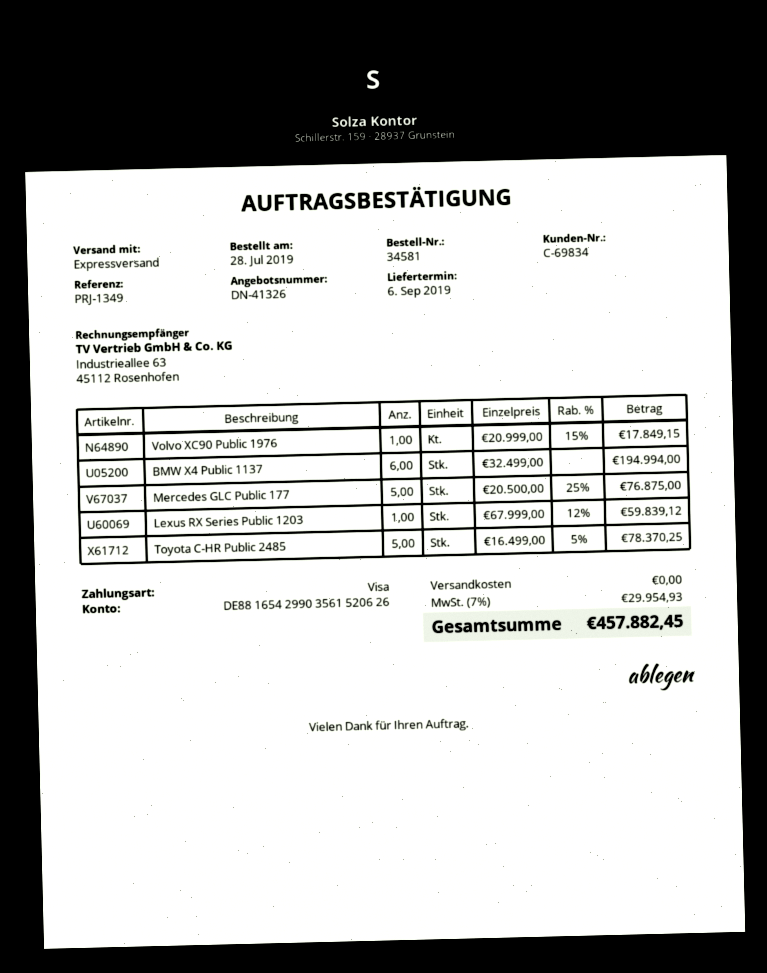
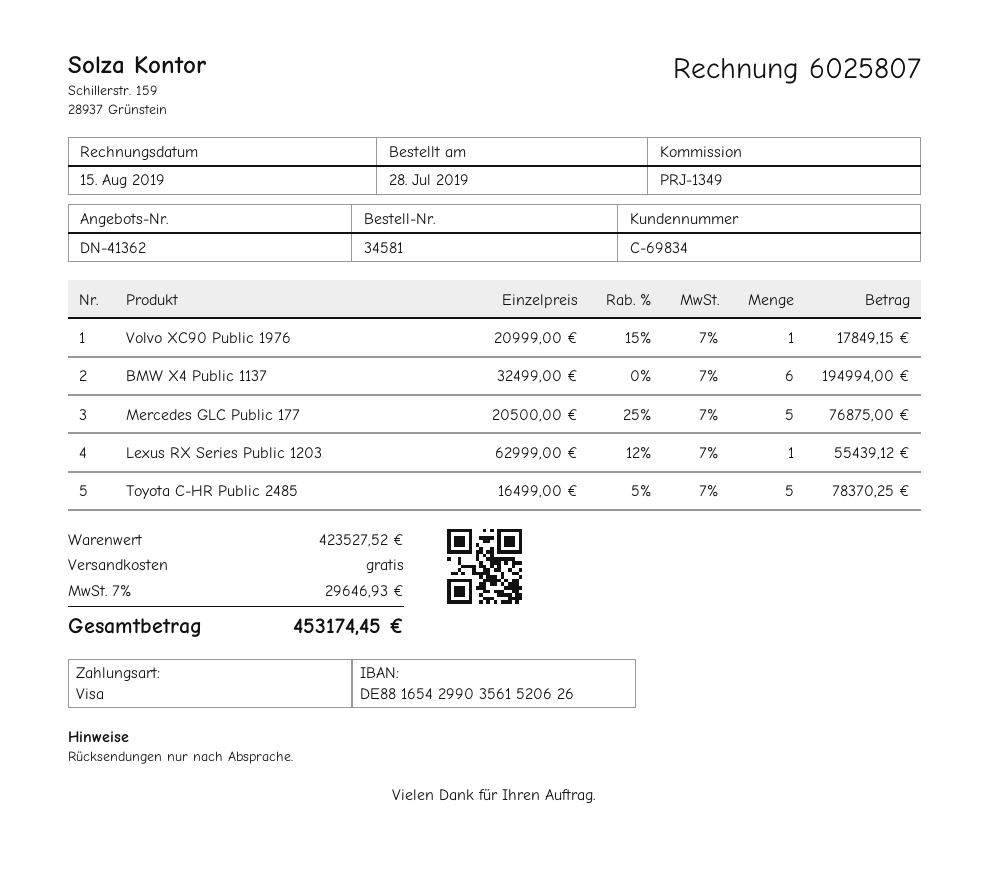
quote number: DN-41326 -> DN-41362
Lexus RX Series Public 1203: 1 x 67999.00 - 12% = 59839.12 -> 1 x 62999.00 - 12% = 55439.12
tax: 7% = 29954.93 -> 7% = 29646.93
total: 457882.45 -> 453174.45

